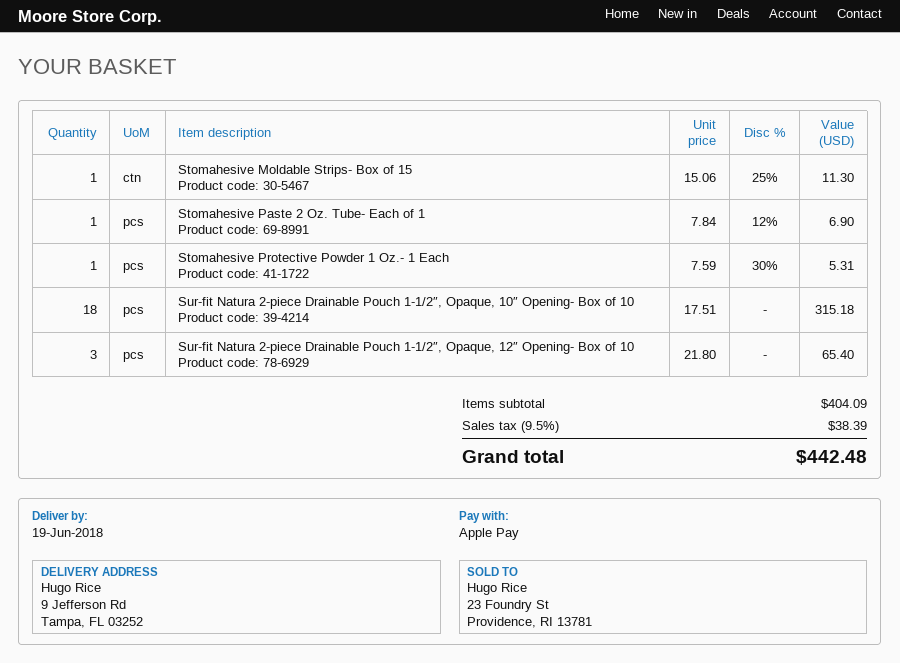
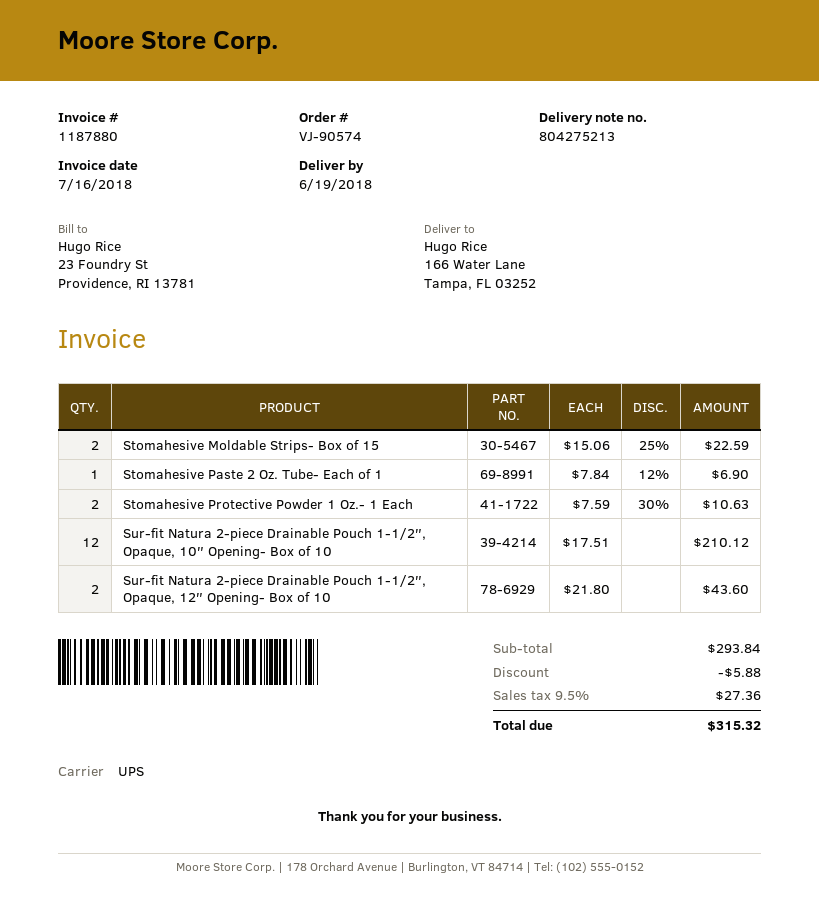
ship to: 9 Jefferson Rd, Tampa, FL 03252 -> 166 Water Lane, Tampa, FL 03252
Stomahesive Moldable Strips- Box of 15: 1 x 15.06 - 25% = 11.30 -> 2 x 15.06 - 25% = 22.59
Stomahesive Protective Powder 1 Oz.- 1 Each: 1 x 7.59 - 30% = 5.31 -> 2 x 7.59 - 30% = 10.63
Sur-fit Natura 2-piece Drainable Pouch 1-1/2″, Opaque, 10″ Opening- Box of 10: 18 x 17.51 = 315.18 -> 12 x 17.51 = 210.12
Sur-fit Natura 2-piece Drainable Pouch 1-1/2″, Opaque, 12″ Opening- Box of 10: 3 x 21.80 = 65.40 -> 2 x 21.80 = 43.60
subtotal: 404.09 -> 293.84
discount: none -> 5.88
tax: 9.5% = 38.39 -> 9.5% = 27.36
total: 442.48 -> 315.32

